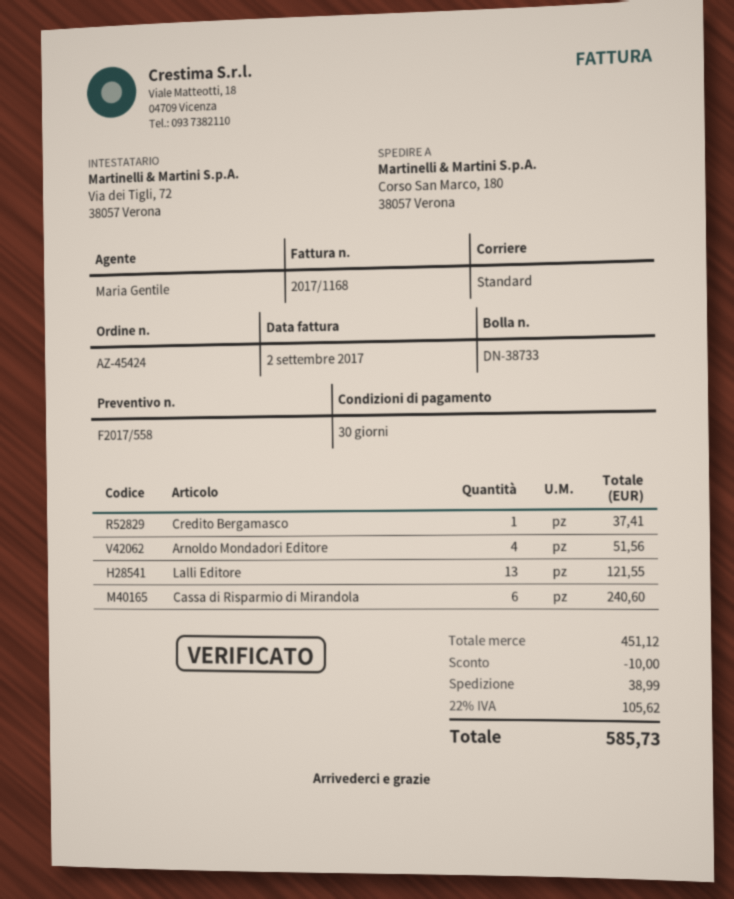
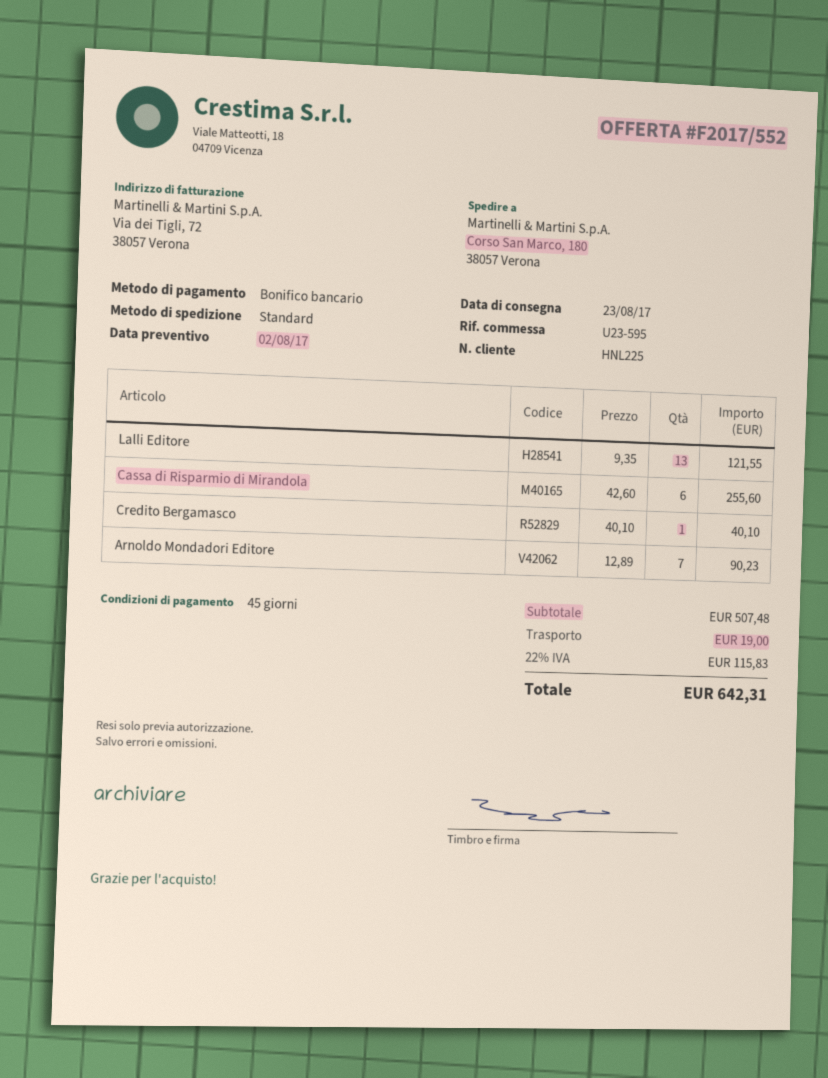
quote number: F2017/558 -> F2017/552
payment terms: 30 days -> 45 days
Credito Bergamasco: 1 for 37.41 -> 1 for 40.10
Arnoldo Mondadori Editore: 4 for 51.56 -> 7 for 90.23
Cassa di Risparmio di Mirandola: 6 for 240.60 -> 6 for 255.60
subtotal: 451.12 -> 507.48
discount: 10.00 -> none
shipping: 38.99 -> 19.00
tax: 22% = 105.62 -> 22% = 115.83
total: 585.73 -> 642.31

